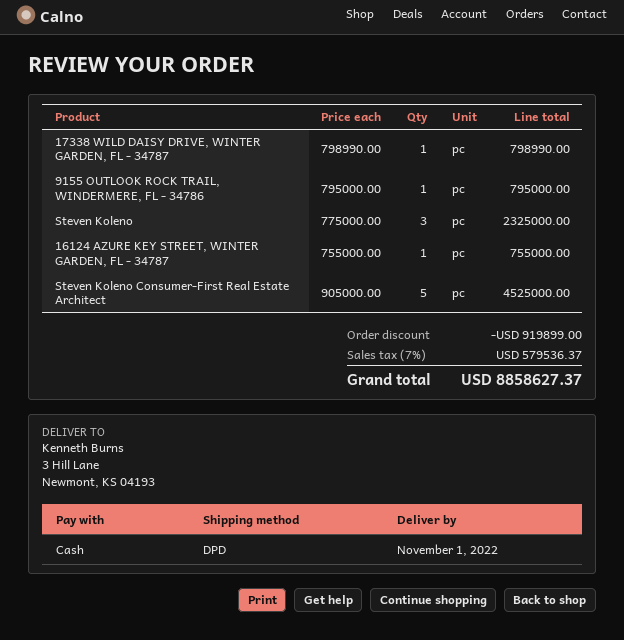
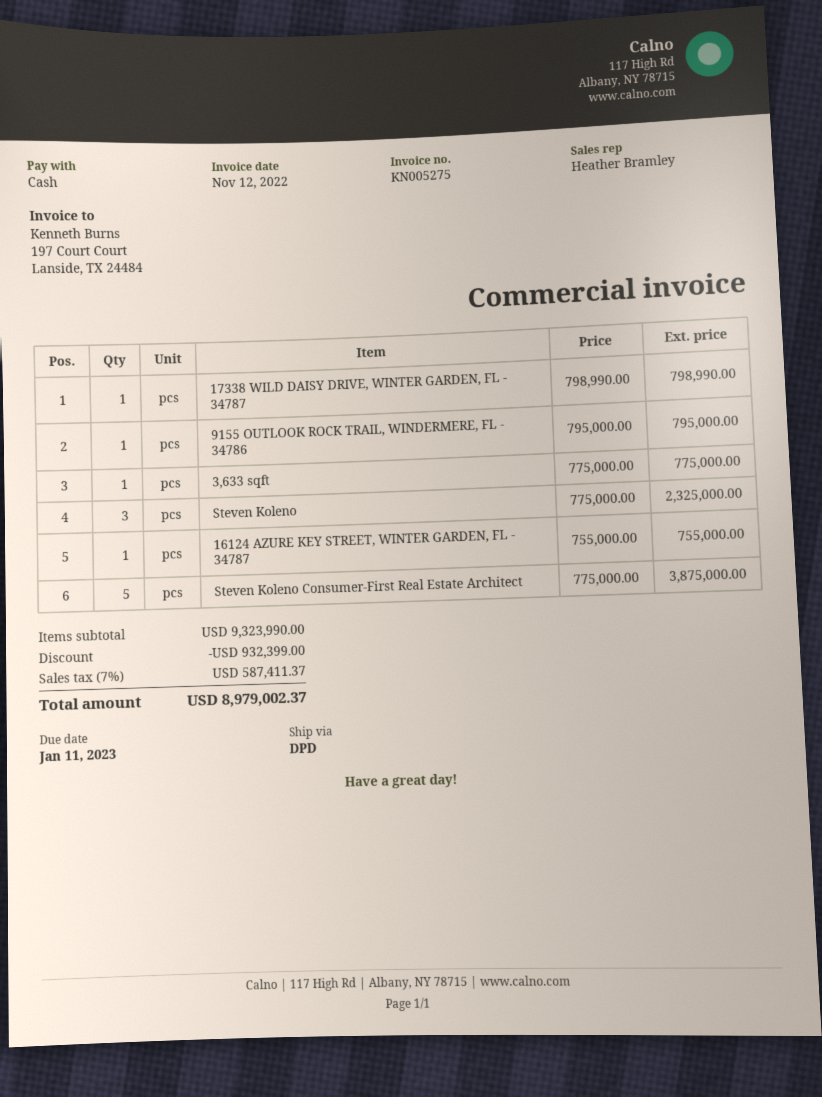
Steven Koleno Consumer-First Real Estate Architect: 5 x 905000.00 = 4525000.00 -> 5 x 775000.00 = 3875000.00
3,633 sqft: none -> 1 x 775000.00 = 775000.00
discount: 919899.00 -> 932399.00
tax: 7% = 579536.37 -> 7% = 587411.37
total: 8858627.37 -> 8979002.37

